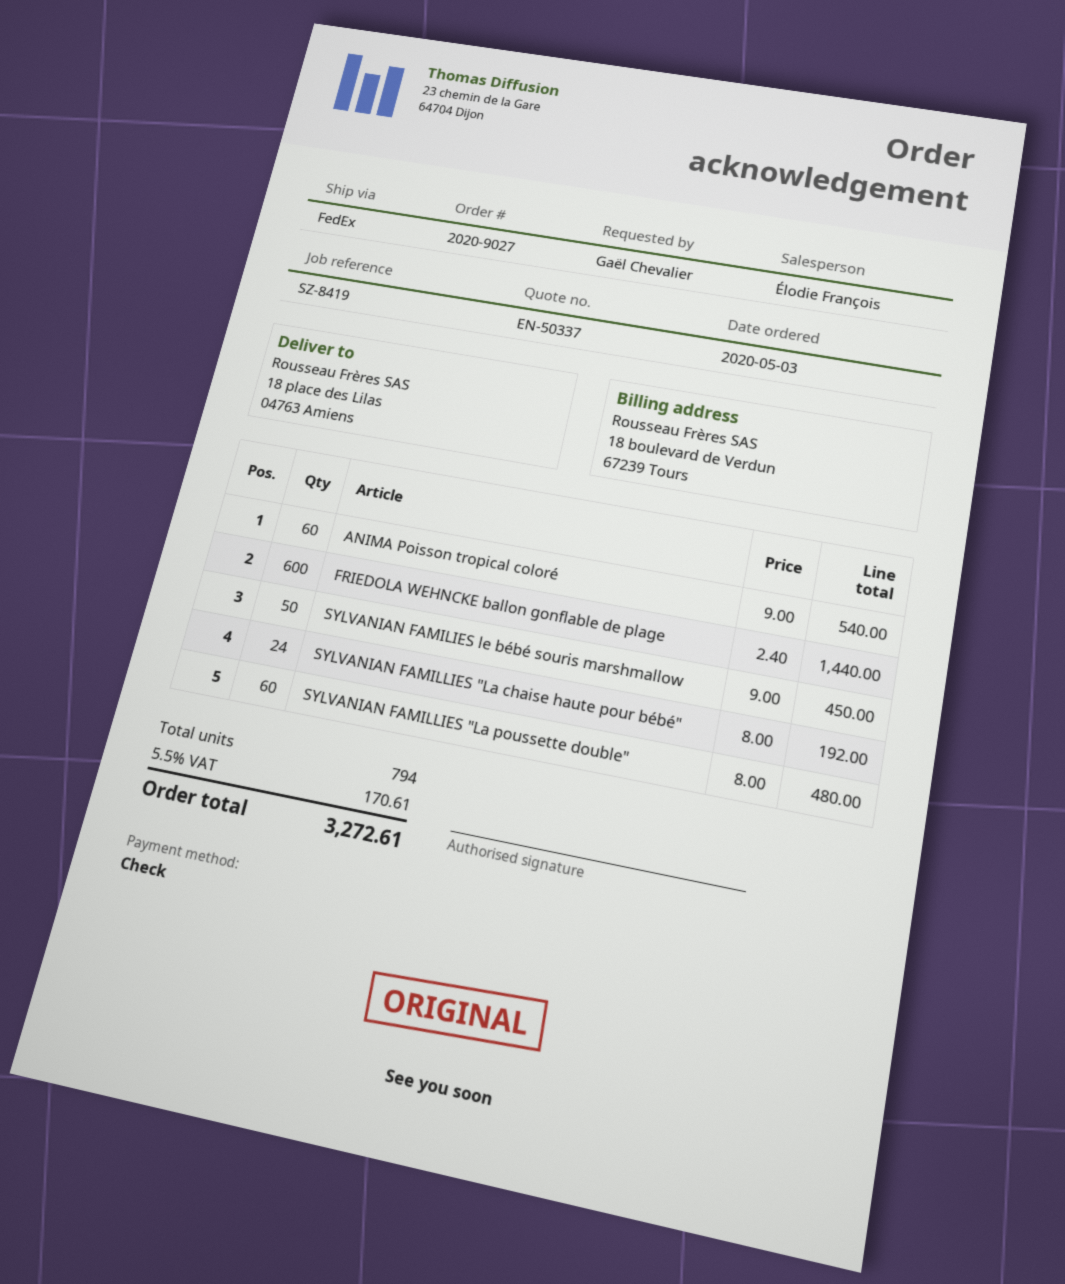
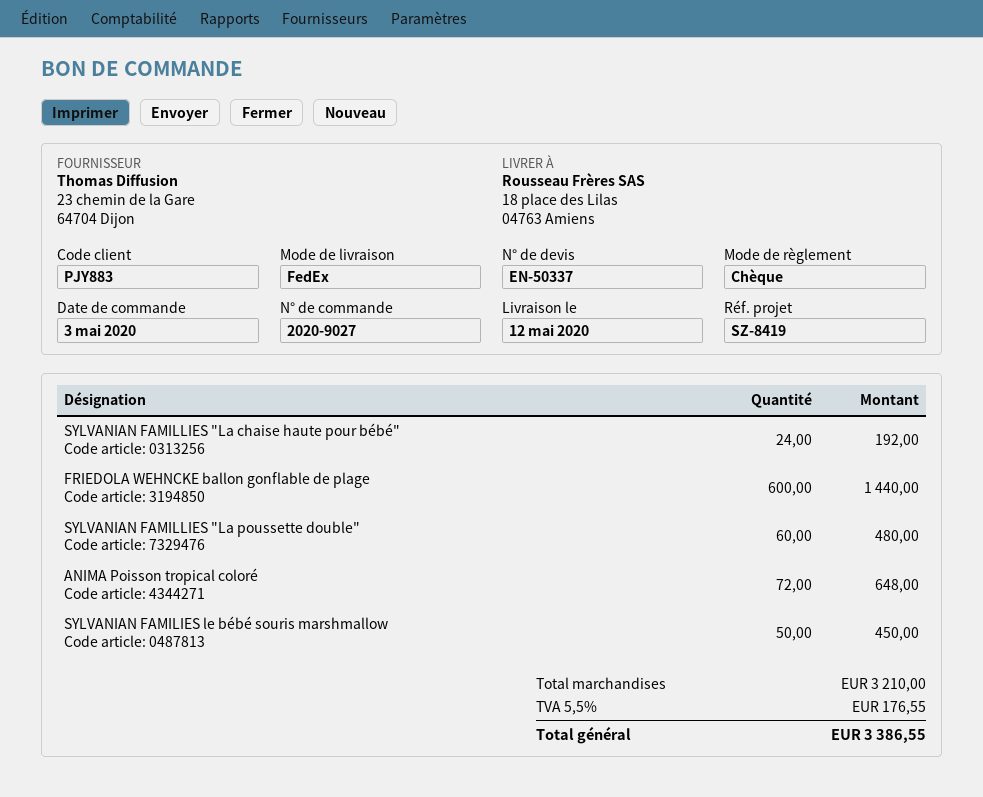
ANIMA Poisson tropical coloré: 60 for 540.00 -> 72 for 648.00
tax: 5.5% = 170.61 -> 5.5% = 176.55
total: 3272.61 -> 3386.55

